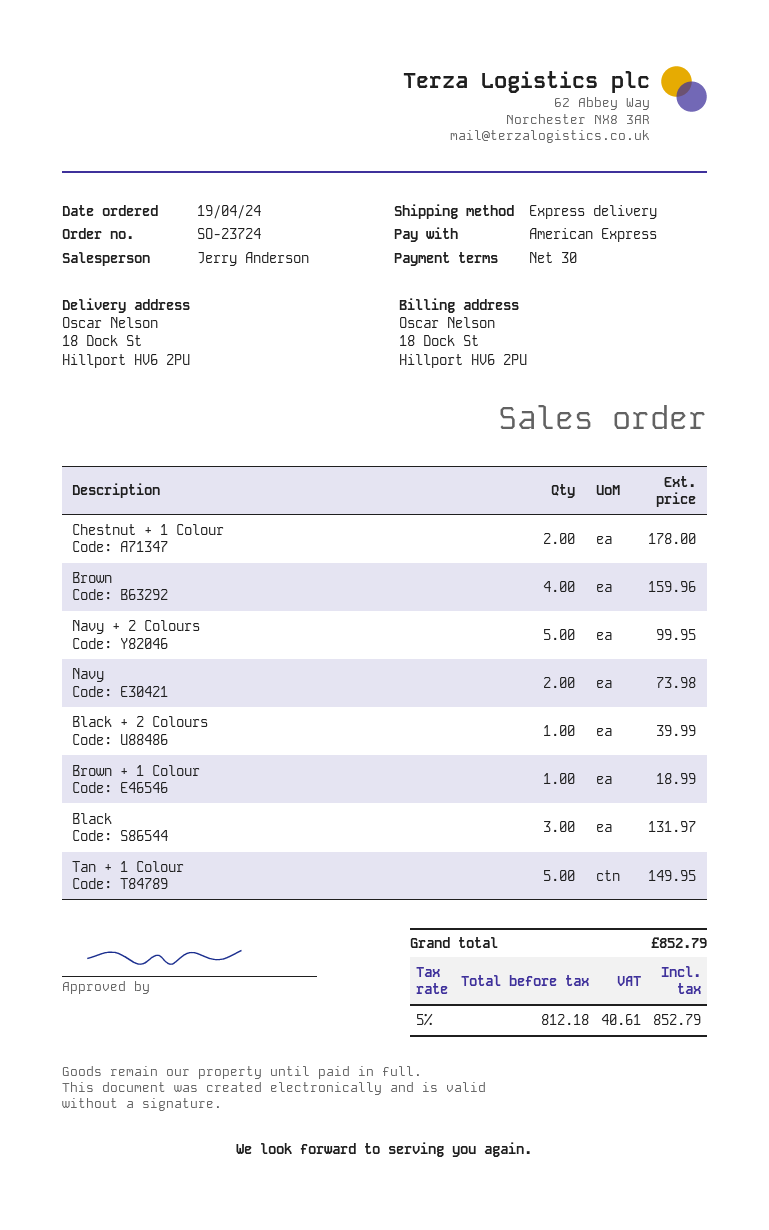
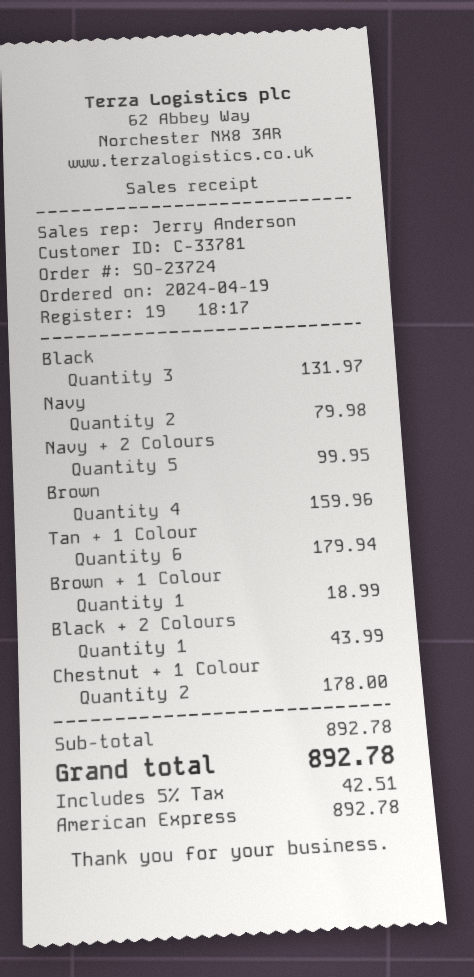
Navy: 2 for 73.98 -> 2 for 79.98
Black + 2 Colours: 1 for 39.99 -> 1 for 43.99
Tan + 1 Colour: 5 for 149.95 -> 6 for 179.94
tax: 5% = 40.61 -> 5% = 42.51
total: 852.79 -> 892.78

